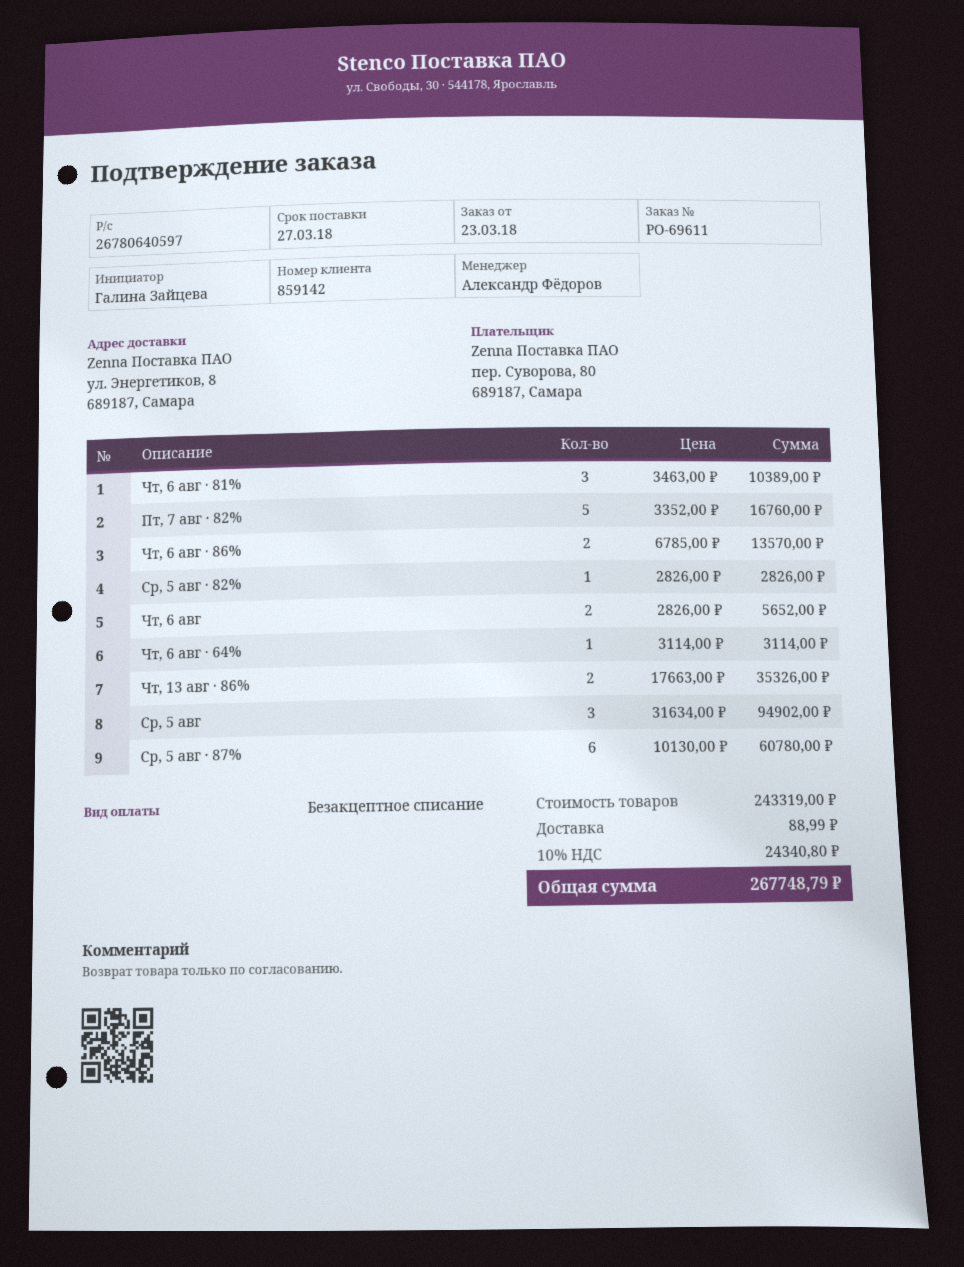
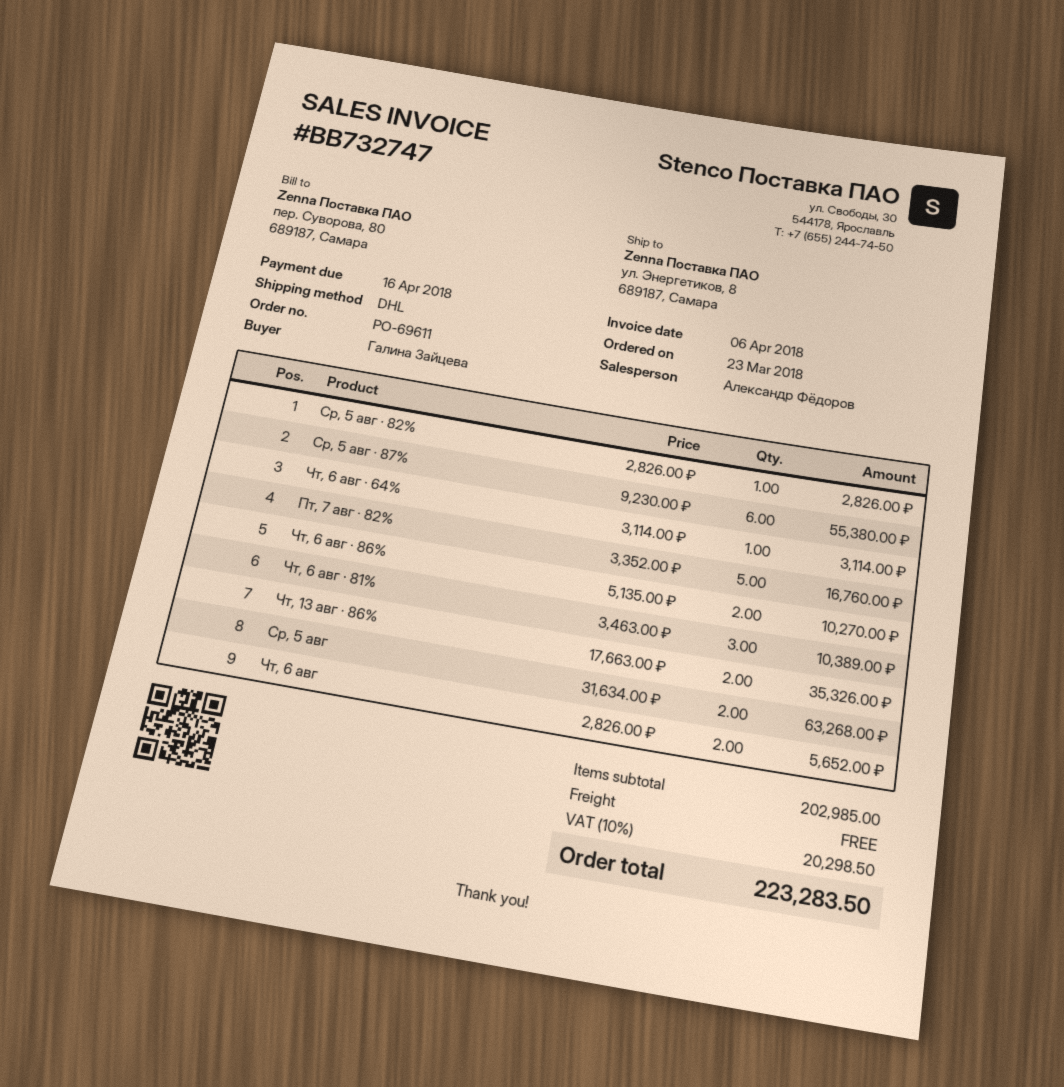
Чт, 6 авг · 86%: 2 x 6785.00 = 13570.00 -> 2 x 5135.00 = 10270.00
Ср, 5 авг: 3 x 31634.00 = 94902.00 -> 2 x 31634.00 = 63268.00
Ср, 5 авг · 87%: 6 x 10130.00 = 60780.00 -> 6 x 9230.00 = 55380.00
subtotal: 243319.00 -> 202985.00
shipping: 88.99 -> 0.00
tax: 10% = 24340.80 -> 10% = 20298.50
total: 267748.79 -> 223283.50

